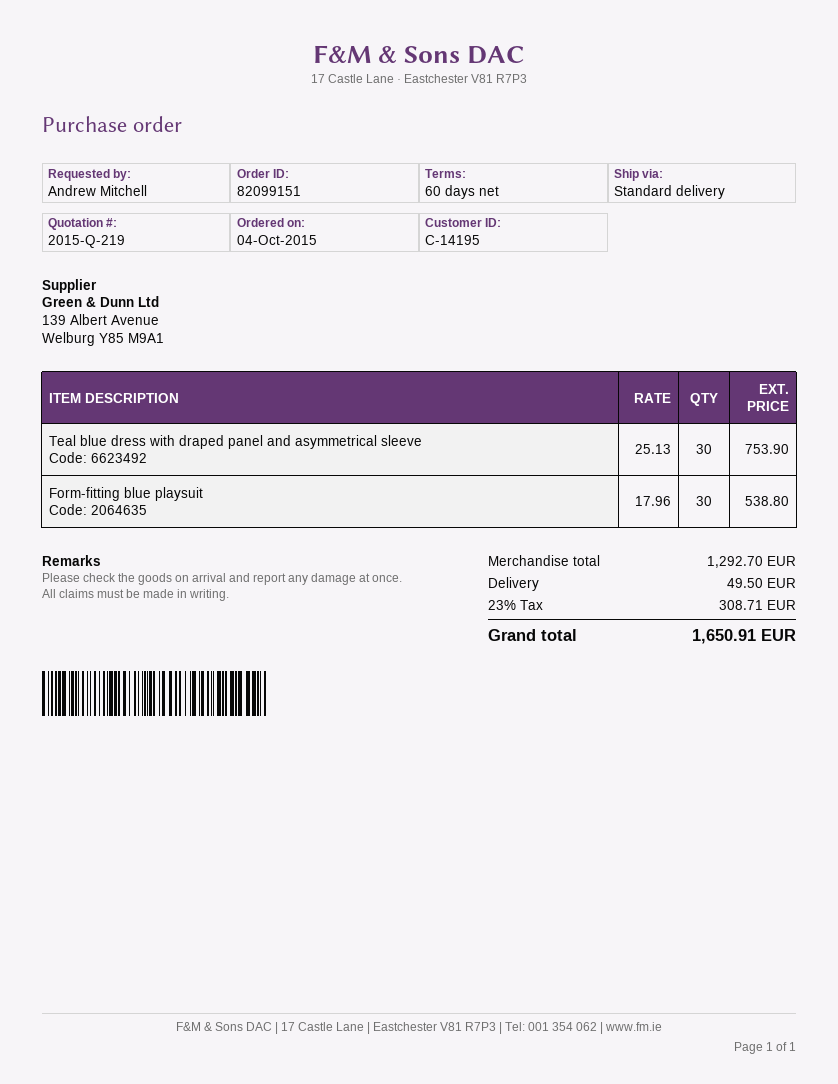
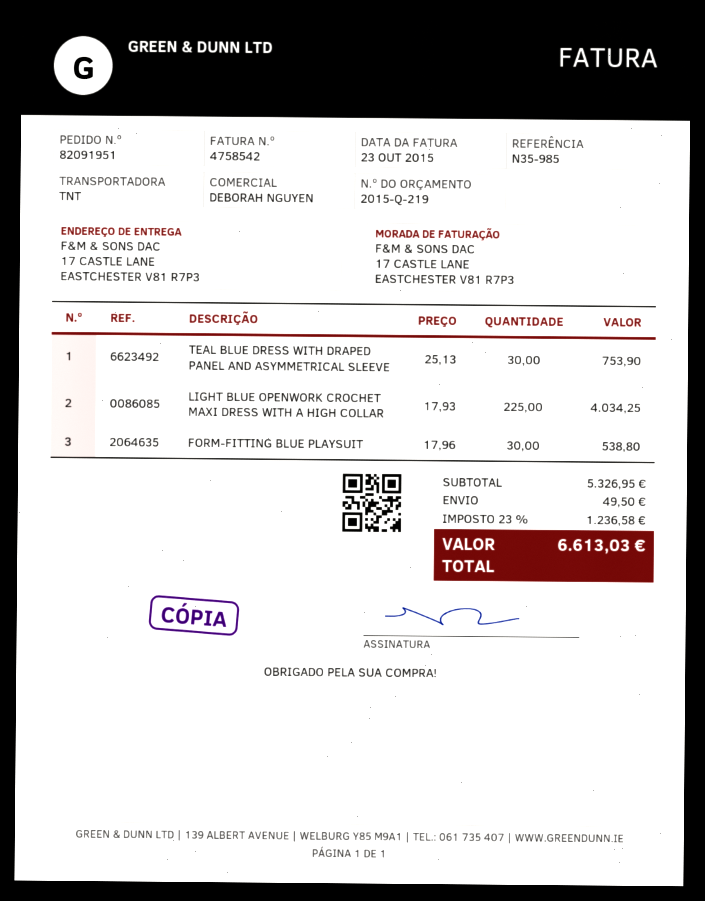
order number: 82099151 -> 82091951
shipping method: standard -> TNT
LIGHT BLUE OPENWORK CROCHET MAXI DRESS WITH A HIGH COLLAR: none -> 225 x 17.93 = 4034.25
subtotal: 1292.70 -> 5326.95
tax: 23% = 308.71 -> 23% = 1236.58
total: 1650.91 -> 6613.03

